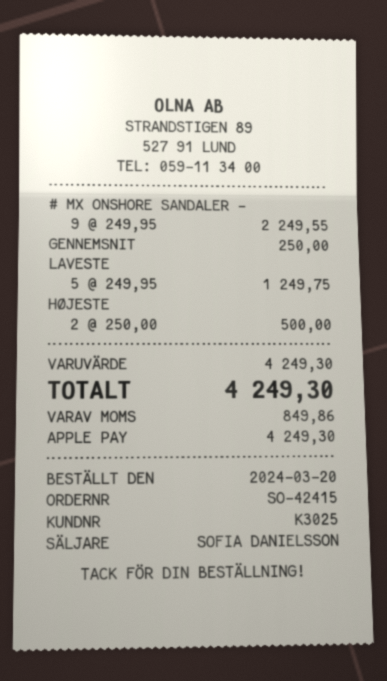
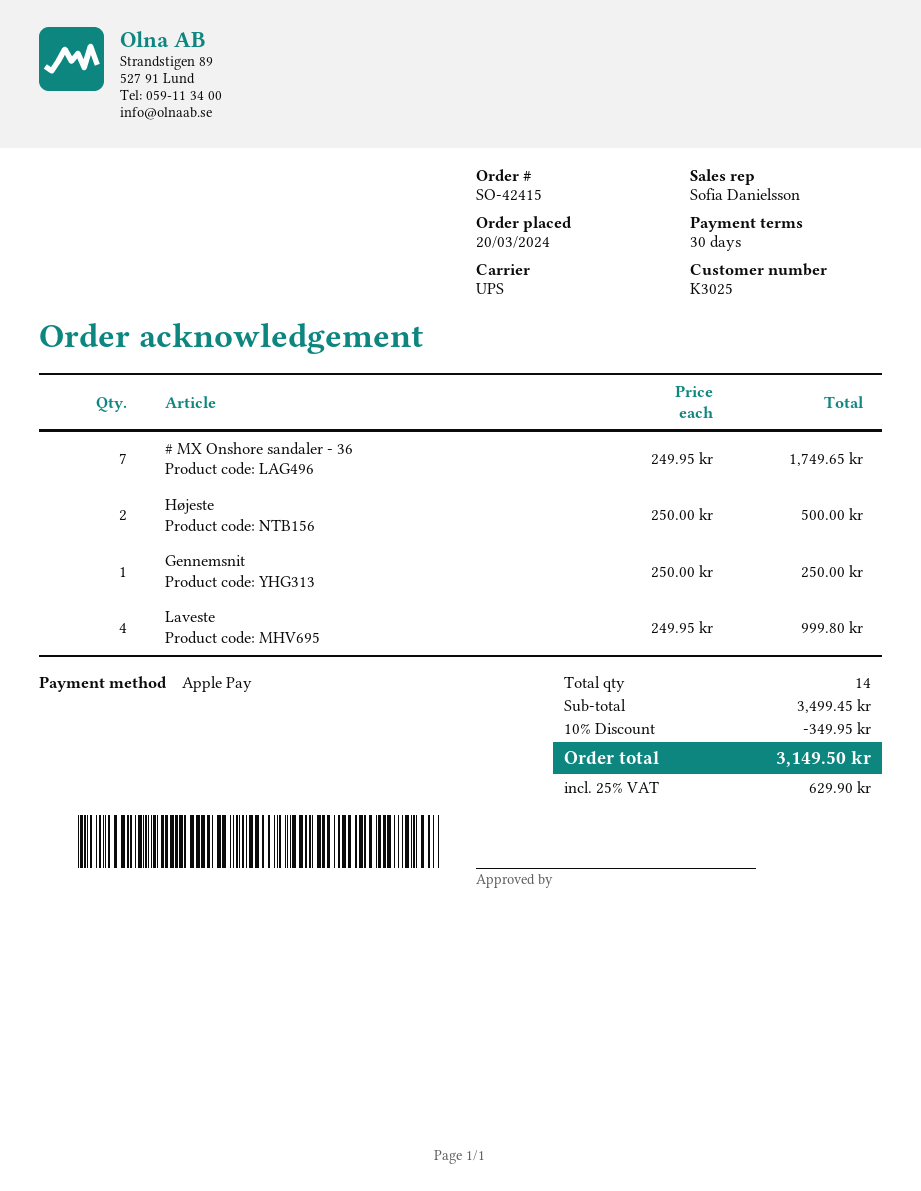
# MX ONSHORE SANDALER -: 9 x 249.95 = 2249.55 -> 7 x 249.95 = 1749.65
LAVESTE: 5 x 249.95 = 1249.75 -> 4 x 249.95 = 999.80
subtotal: 4249.30 -> 3499.45
discount: none -> 10% = 349.95
tax: 849.86 -> 629.90
total: 4249.30 -> 3149.50

